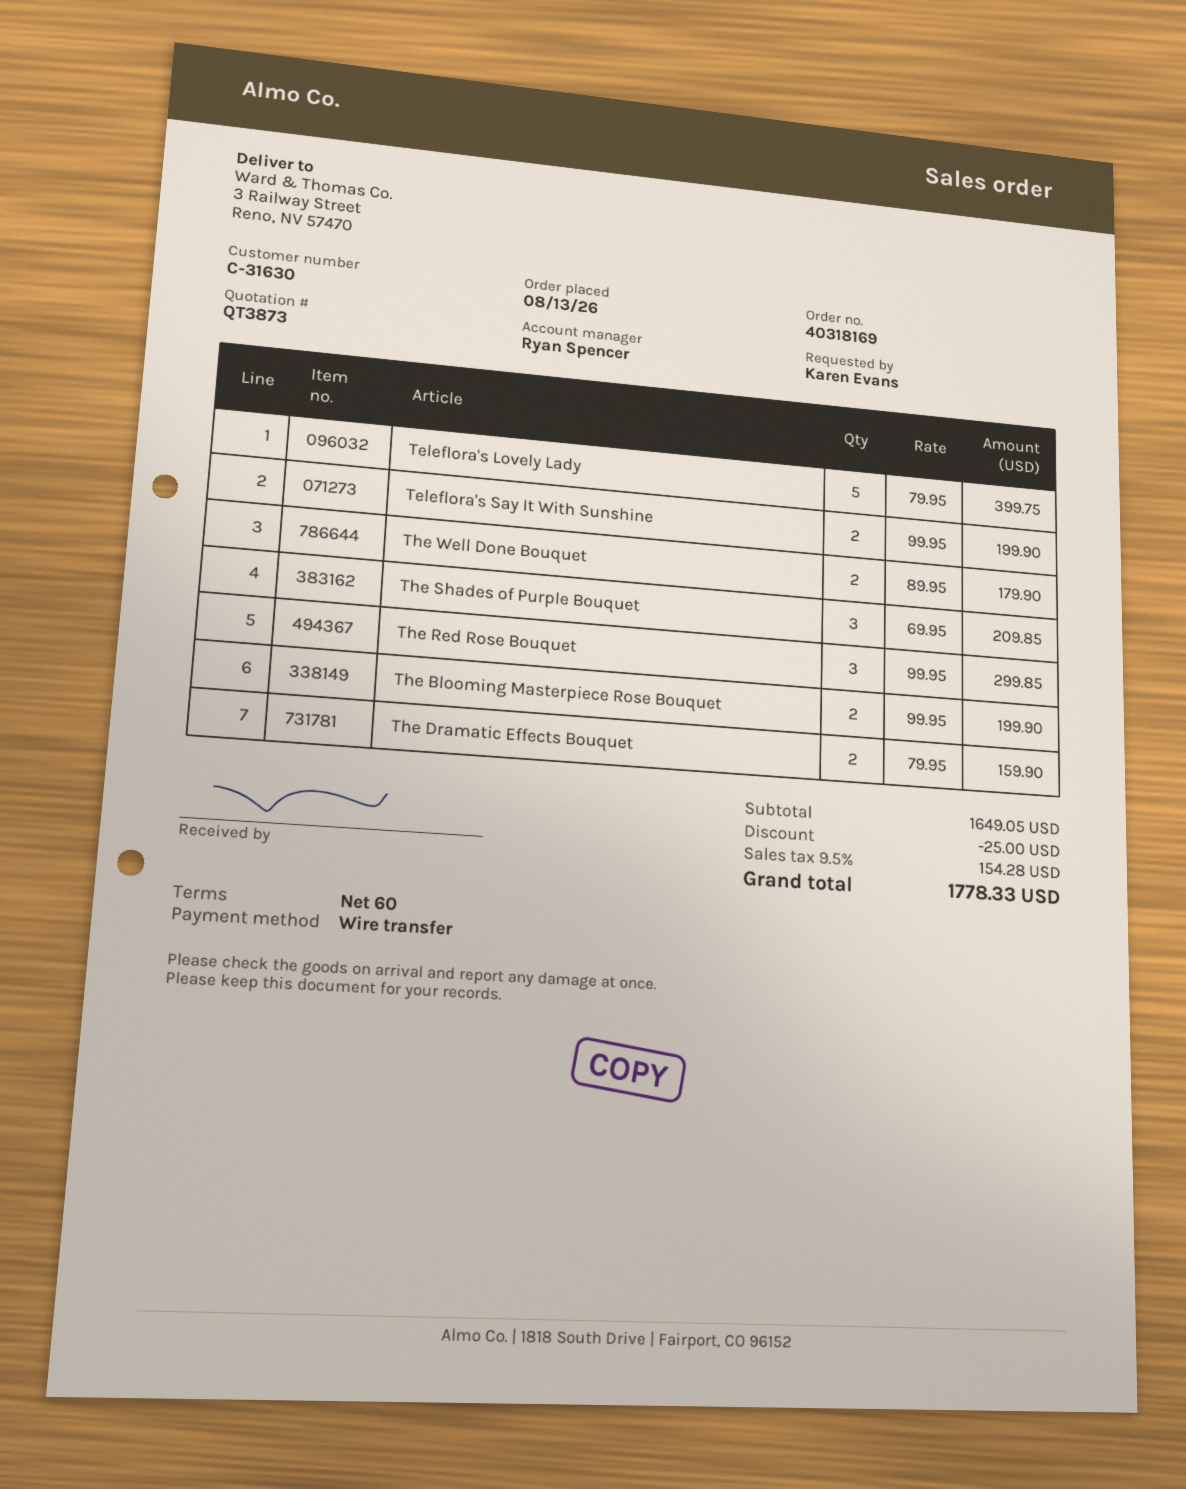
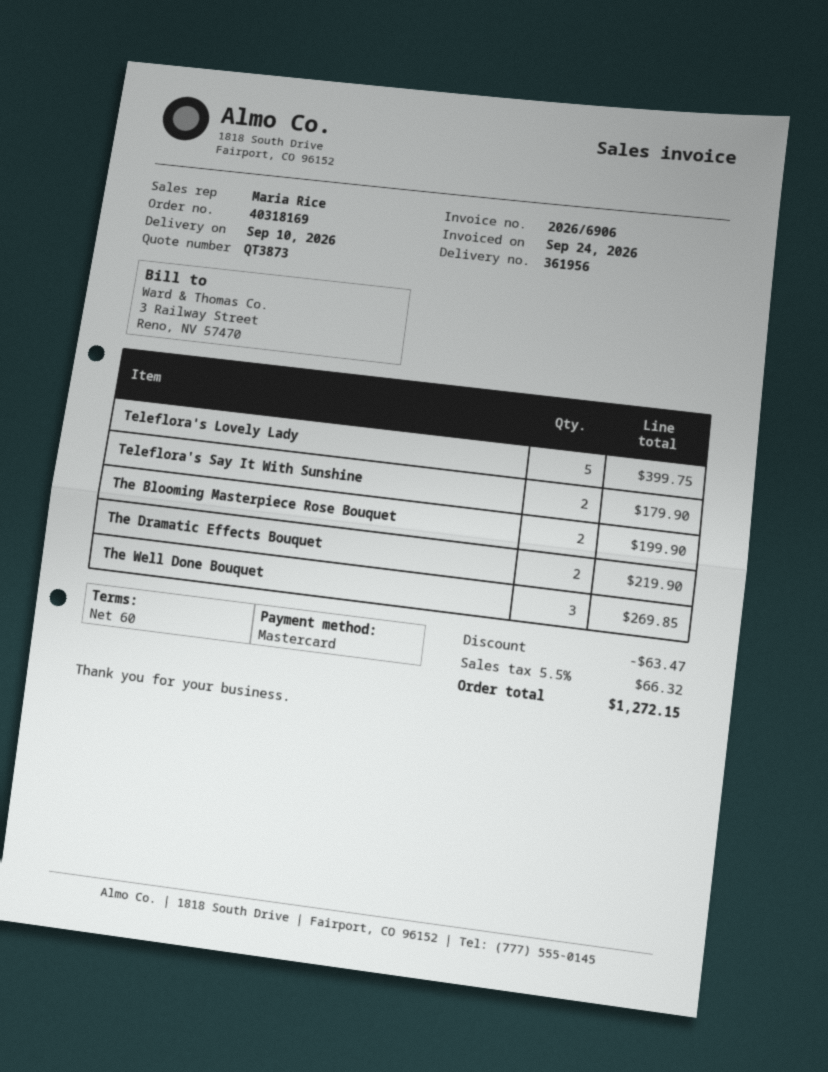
sales rep: Ryan Spencer -> Maria Rice
payment method: bank transfer -> Mastercard
Teleflora's Say It With Sunshine: 2 for 199.90 -> 2 for 179.90
The Well Done Bouquet: 2 for 179.90 -> 3 for 269.85
The Shades of Purple Bouquet: 3 for 209.85 -> none
The Red Rose Bouquet: 3 for 299.85 -> none
The Dramatic Effects Bouquet: 2 for 159.90 -> 2 for 219.90
discount: 25.00 -> 63.47
tax: 9.5% = 154.28 -> 5.5% = 66.32
total: 1778.33 -> 1272.15

